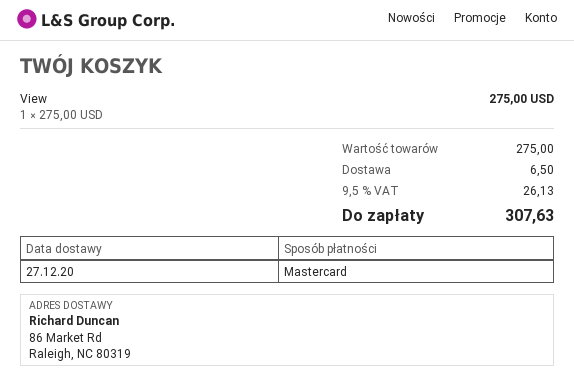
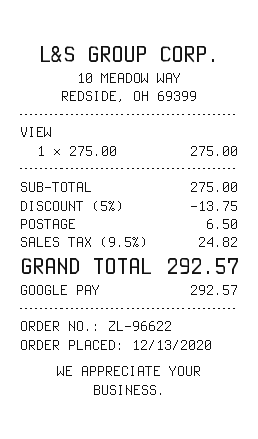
payment method: Mastercard -> Google Pay
discount: none -> 5% = 13.75
tax: 9.5% = 26.13 -> 9.5% = 24.82
total: 307.63 -> 292.57

